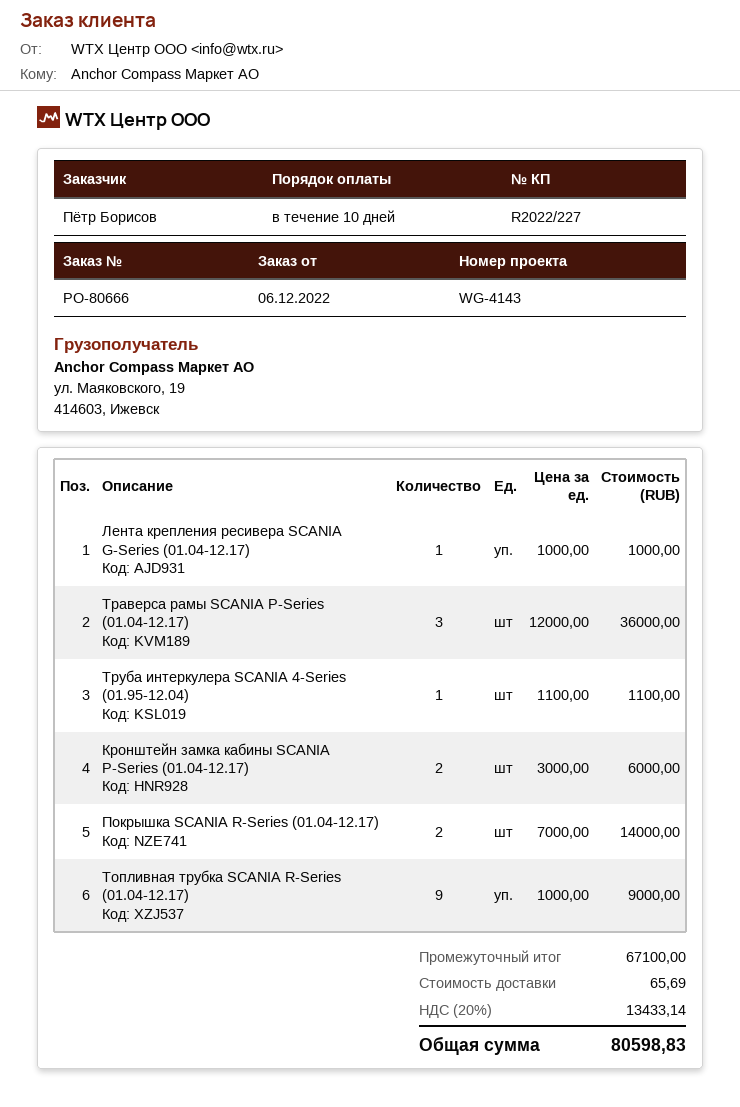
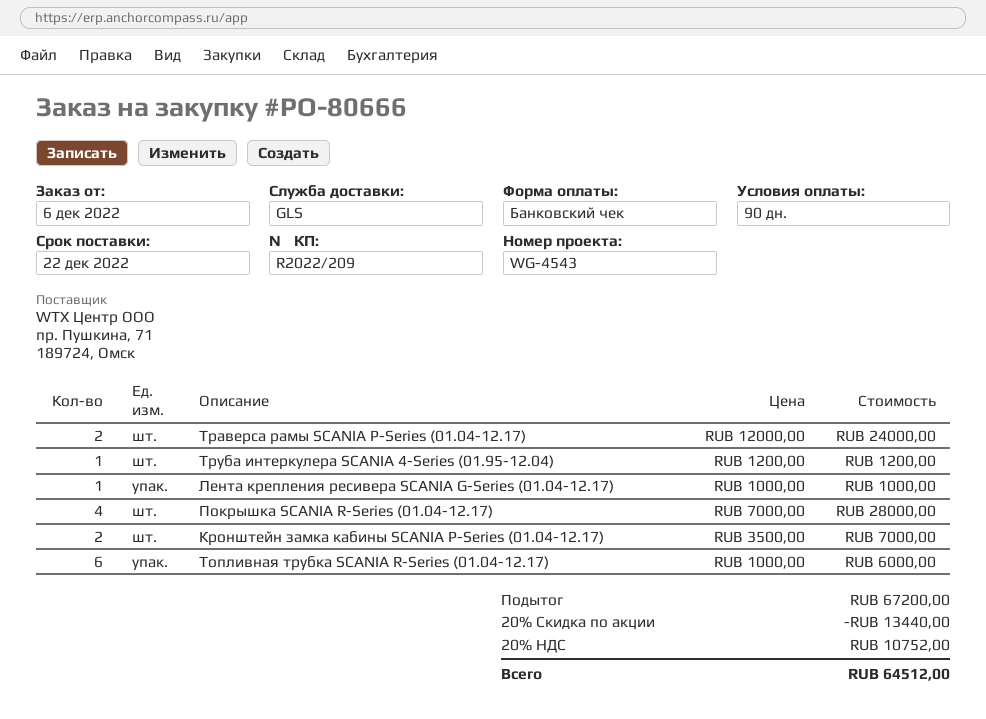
quote number: R2022/227 -> R2022/209
payment terms: 10 days -> 90 days
reference: WG-4143 -> WG-4543
Траверса рамы SCANIA P-Series (01.04-12.17): 3 x 12000.00 = 36000.00 -> 2 x 12000.00 = 24000.00
Труба интеркулера SCANIA 4-Series (01.95-12.04): 1 x 1100.00 = 1100.00 -> 1 x 1200.00 = 1200.00
Кронштейн замка кабины SCANIA P-Series (01.04-12.17): 2 x 3000.00 = 6000.00 -> 2 x 3500.00 = 7000.00
Покрышка SCANIA R-Series (01.04-12.17): 2 x 7000.00 = 14000.00 -> 4 x 7000.00 = 28000.00
Топливная трубка SCANIA R-Series (01.04-12.17): 9 x 1000.00 = 9000.00 -> 6 x 1000.00 = 6000.00
subtotal: 67100.00 -> 67200.00
discount: none -> 20% = 13440.00
shipping: 65.69 -> none
tax: 20% = 13433.14 -> 20% = 10752.00
total: 80598.83 -> 64512.00

